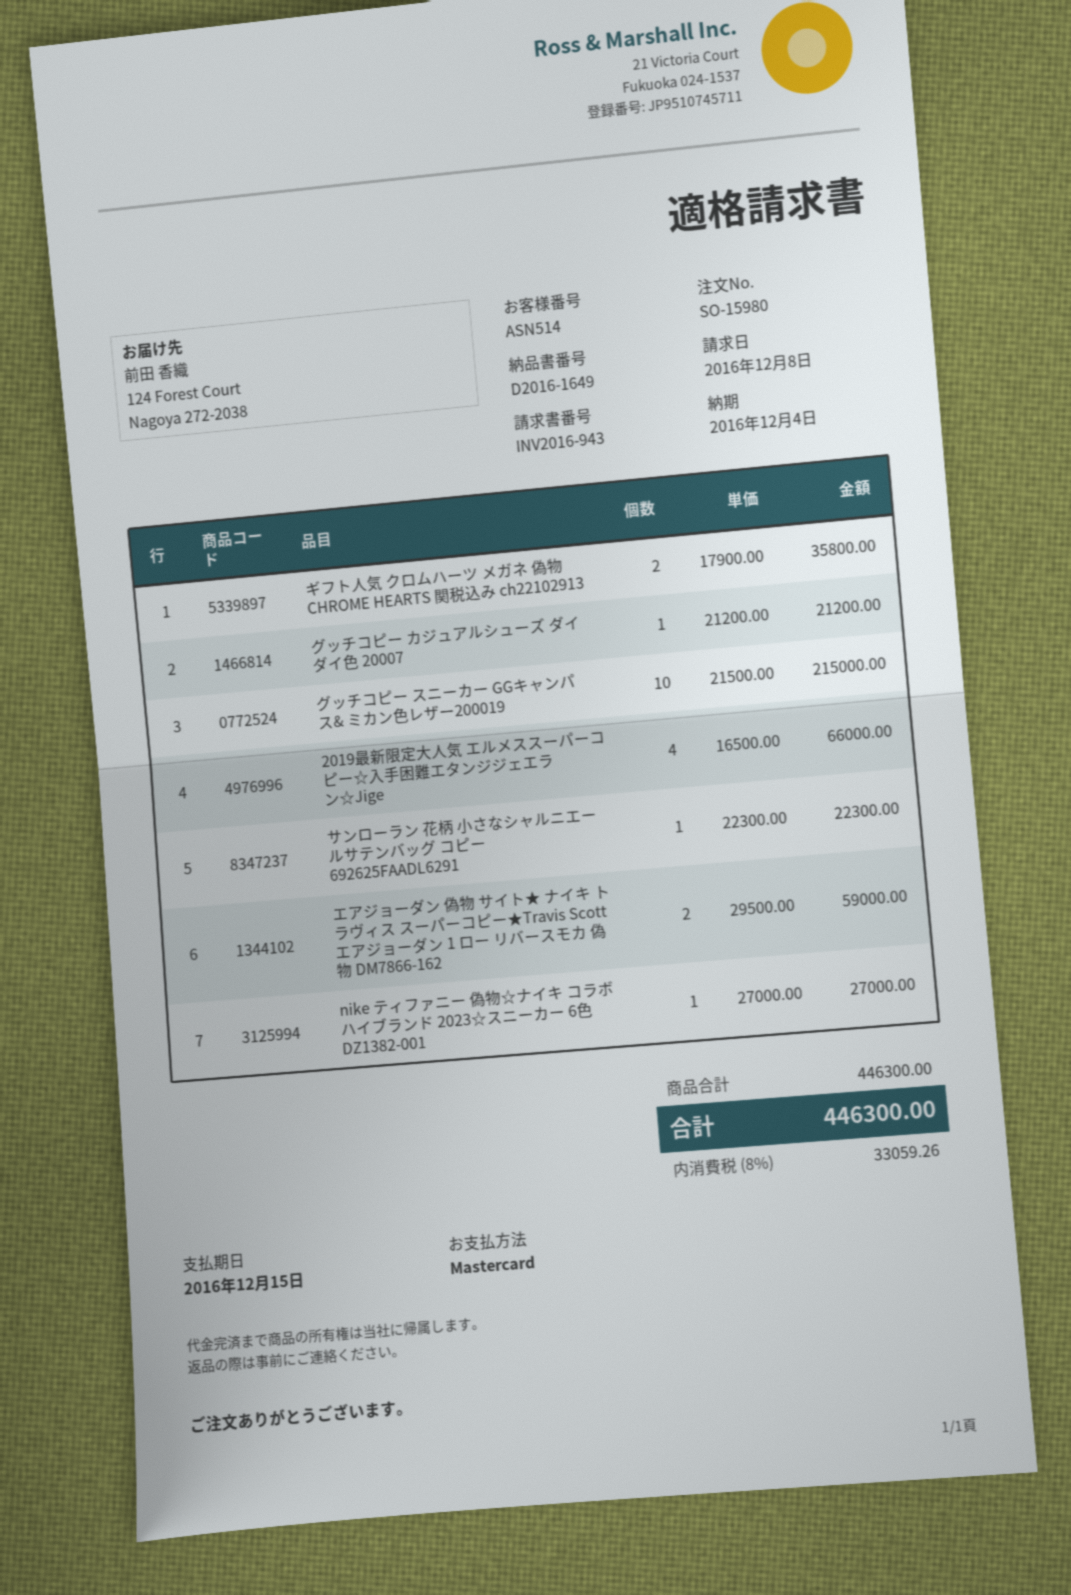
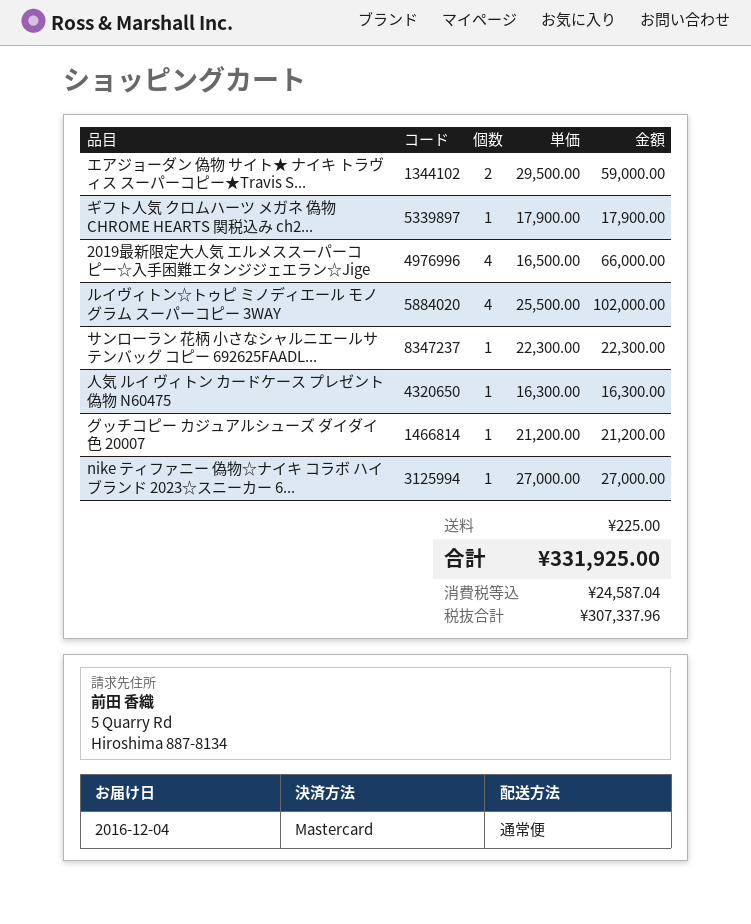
ギフト人気 クロムハーツ メガネ 偽物 CHROME HEARTS 関税込み ch22102913: 2 x 17900.00 = 35800.00 -> 1 x 17900.00 = 17900.00
グッチコピー スニーカー GGキャンパス& ミカン色レザー200019: 10 x 21500.00 = 215000.00 -> none
ルイヴィトン☆トゥピ ミノディエール モノグラム スーパーコピー 3WAY: none -> 4 x 25500.00 = 102000.00
人気 ルイ ヴィトン カードケース プレゼント偽物 N60475: none -> 1 x 16300.00 = 16300.00
shipping: none -> 225.00
tax: 33059.26 -> 24587.04
total: 446300.00 -> 331925.00

